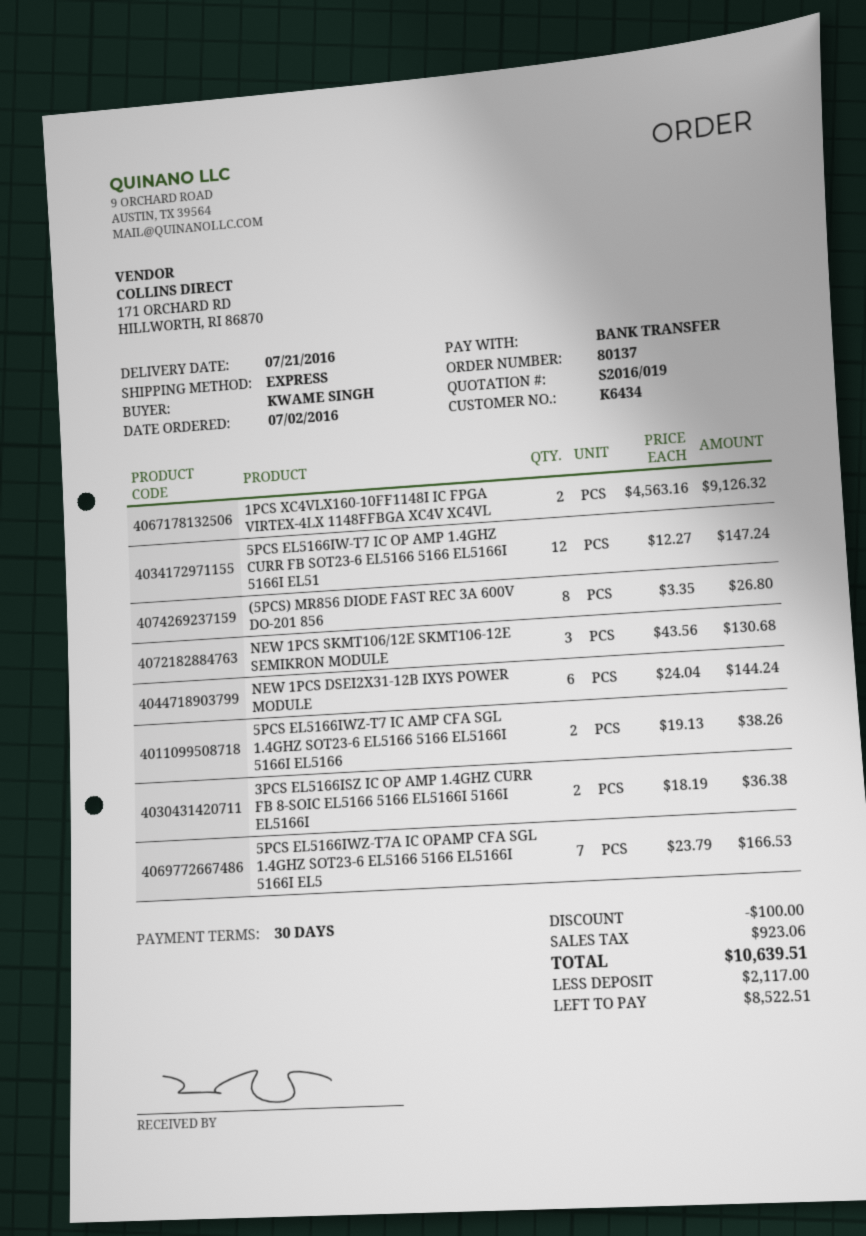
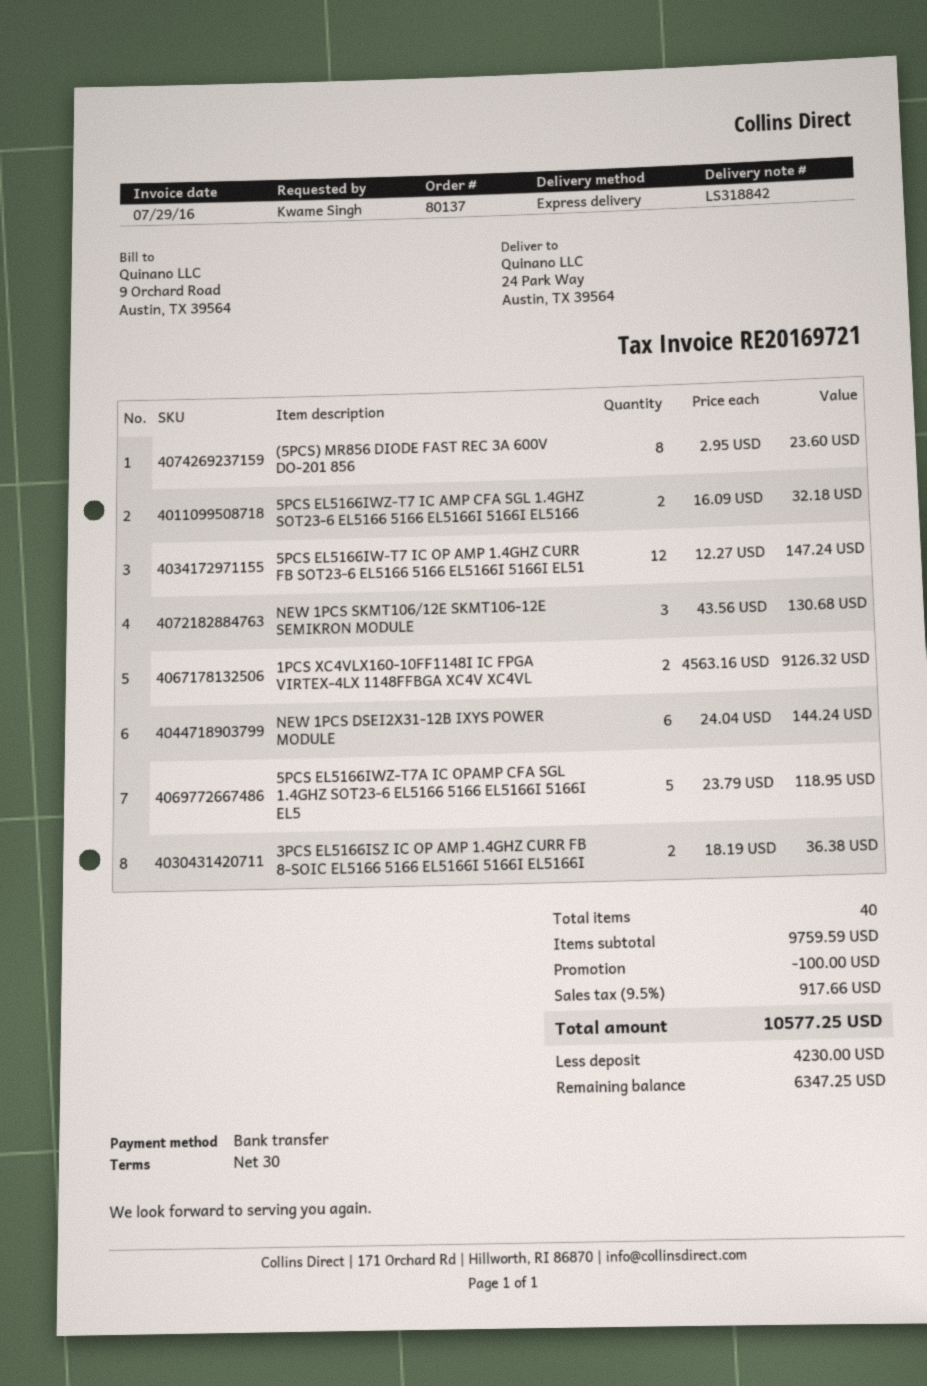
(5PCS) MR856 DIODE FAST REC 3A 600V DO-201 856: 8 x 3.35 = 26.80 -> 8 x 2.95 = 23.60
5PCS EL5166IWZ-T7 IC AMP CFA SGL 1.4GHZ SOT23-6 EL5166 5166 EL5166I 5166I EL5166: 2 x 19.13 = 38.26 -> 2 x 16.09 = 32.18
5PCS EL5166IWZ-T7A IC OPAMP CFA SGL 1.4GHZ SOT23-6 EL5166 5166 EL5166I 5166I EL5: 7 x 23.79 = 166.53 -> 5 x 23.79 = 118.95
tax: 923.06 -> 917.66
total: 10639.51 -> 10577.25
deposit: 2117.00 -> 4230.00
balance: 8522.51 -> 6347.25

